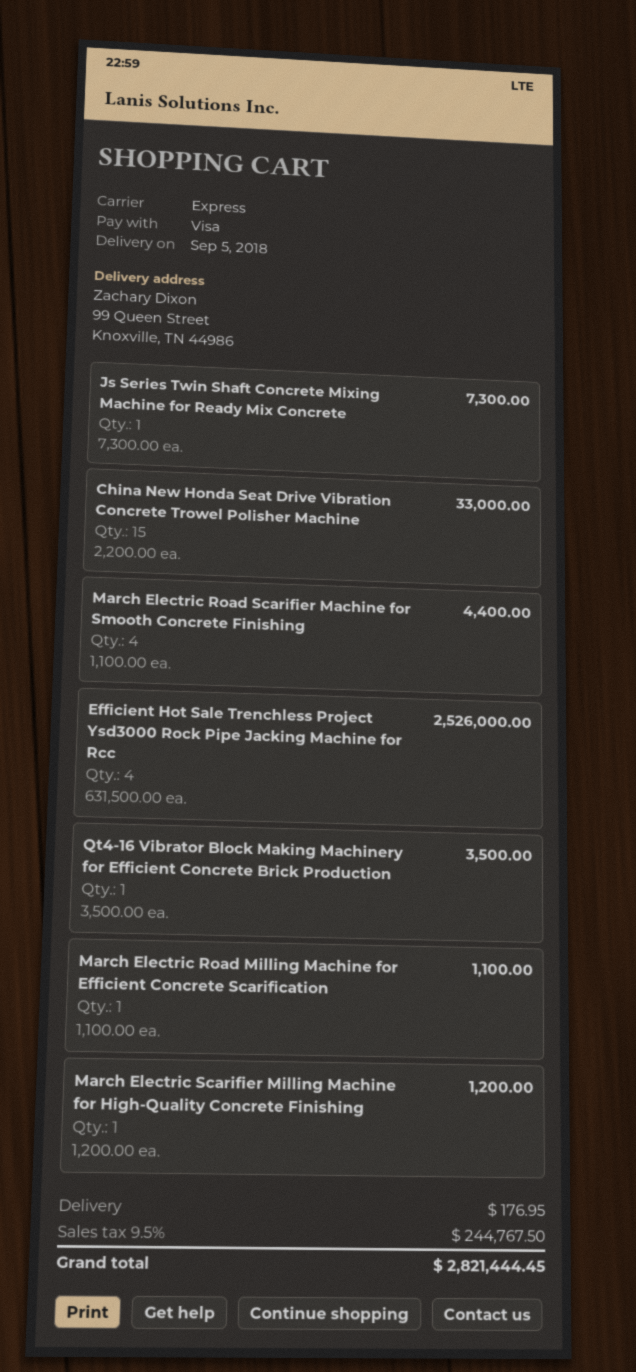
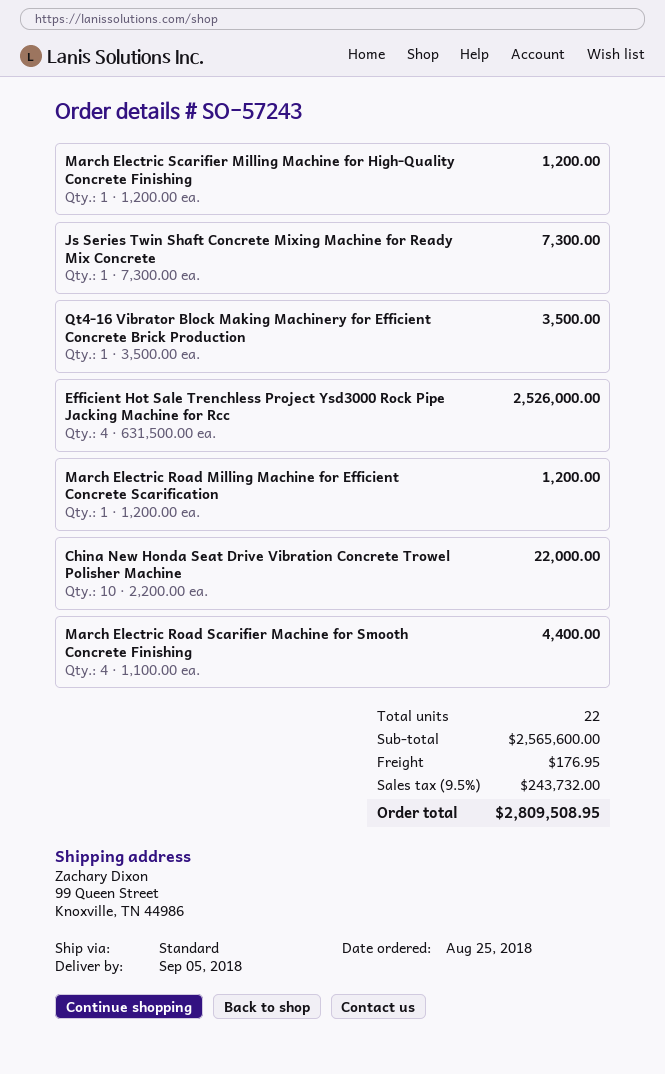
shipping method: express -> standard
China New Honda Seat Drive Vibration Concrete Trowel Polisher Machine: 15 x 2200.00 = 33000.00 -> 10 x 2200.00 = 22000.00
March Electric Road Milling Machine for Efficient Concrete Scarification: 1 x 1100.00 = 1100.00 -> 1 x 1200.00 = 1200.00
tax: 9.5% = 244767.50 -> 9.5% = 243732.00
total: 2821444.45 -> 2809508.95

